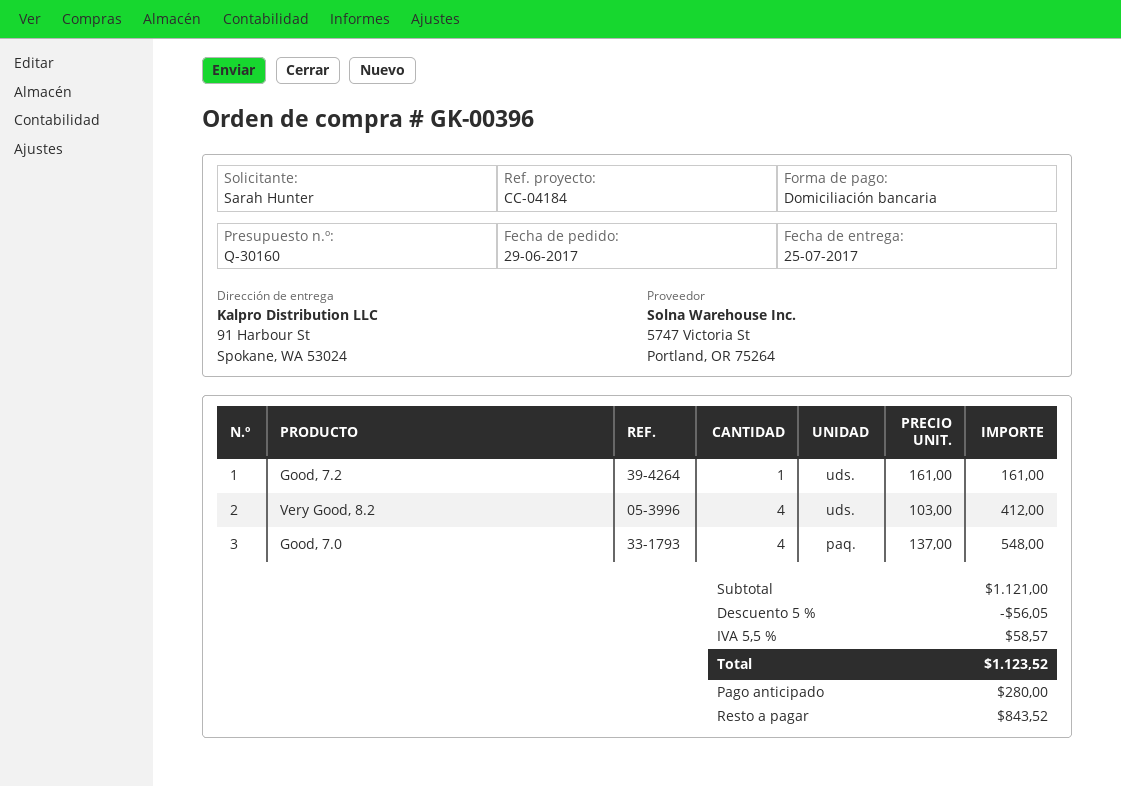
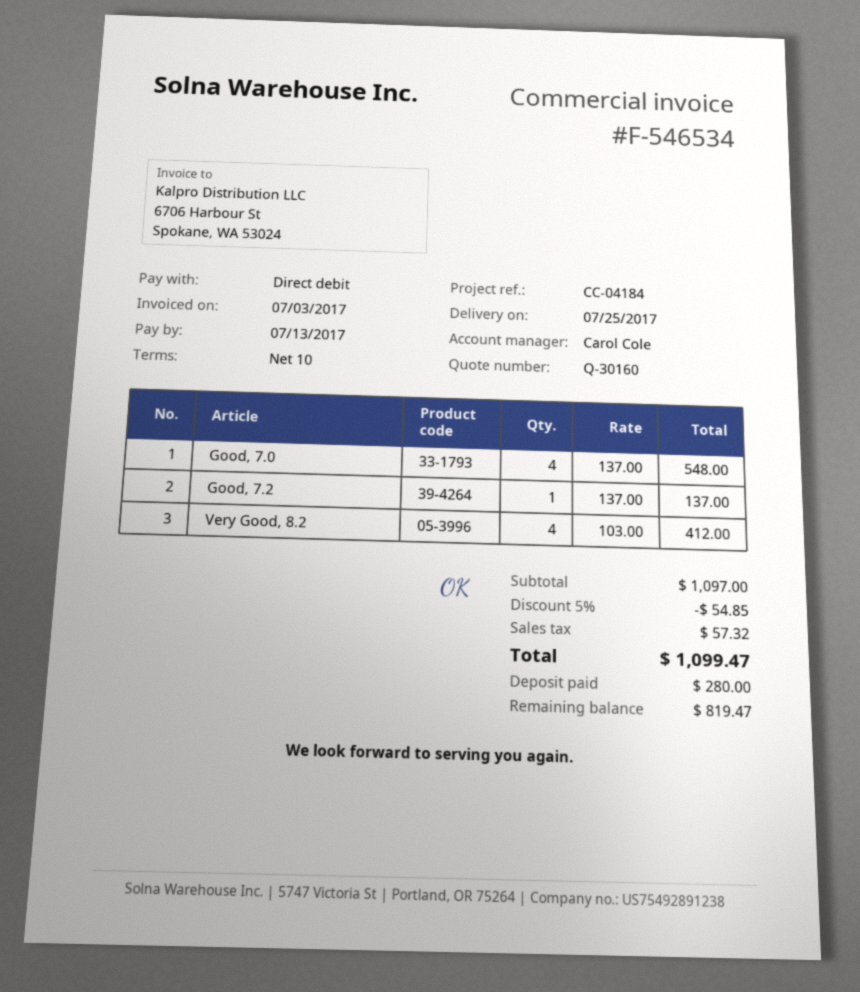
Good, 7.2: 1 x 161.00 = 161.00 -> 1 x 137.00 = 137.00
subtotal: 1121.00 -> 1097.00
discount: 5% = 56.05 -> 5% = 54.85
tax: 58.57 -> 57.32
total: 1123.52 -> 1099.47
balance: 843.52 -> 819.47

